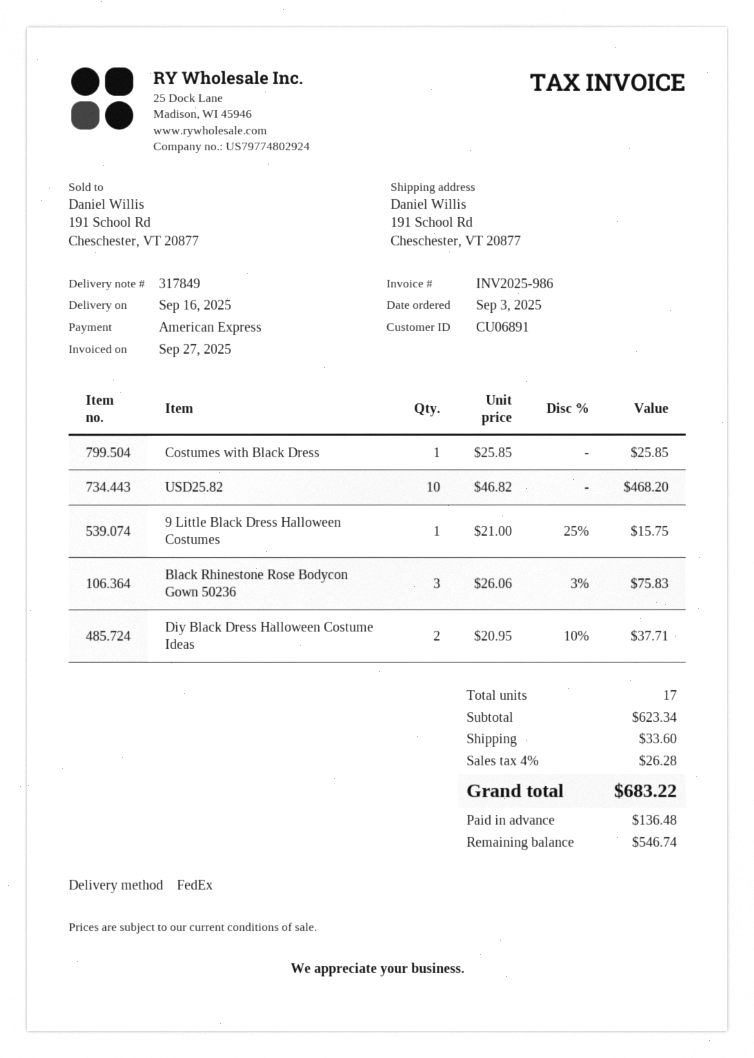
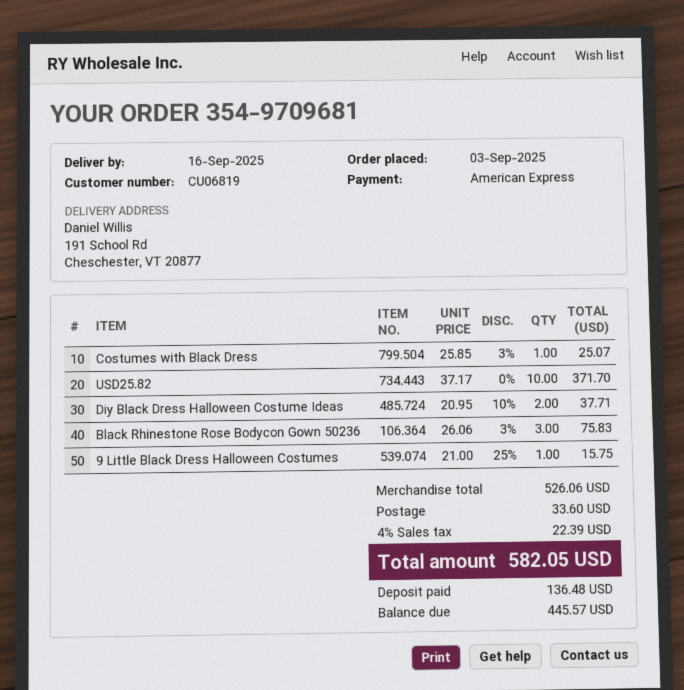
customer number: CU06891 -> CU06819
Costumes with Black Dress: 1 x 25.85 = 25.85 -> 1 x 25.85 - 3% = 25.07
USD25.82: 10 x 46.82 = 468.20 -> 10 x 37.17 = 371.70
subtotal: 623.34 -> 526.06
tax: 4% = 26.28 -> 4% = 22.39
total: 683.22 -> 582.05
balance: 546.74 -> 445.57

